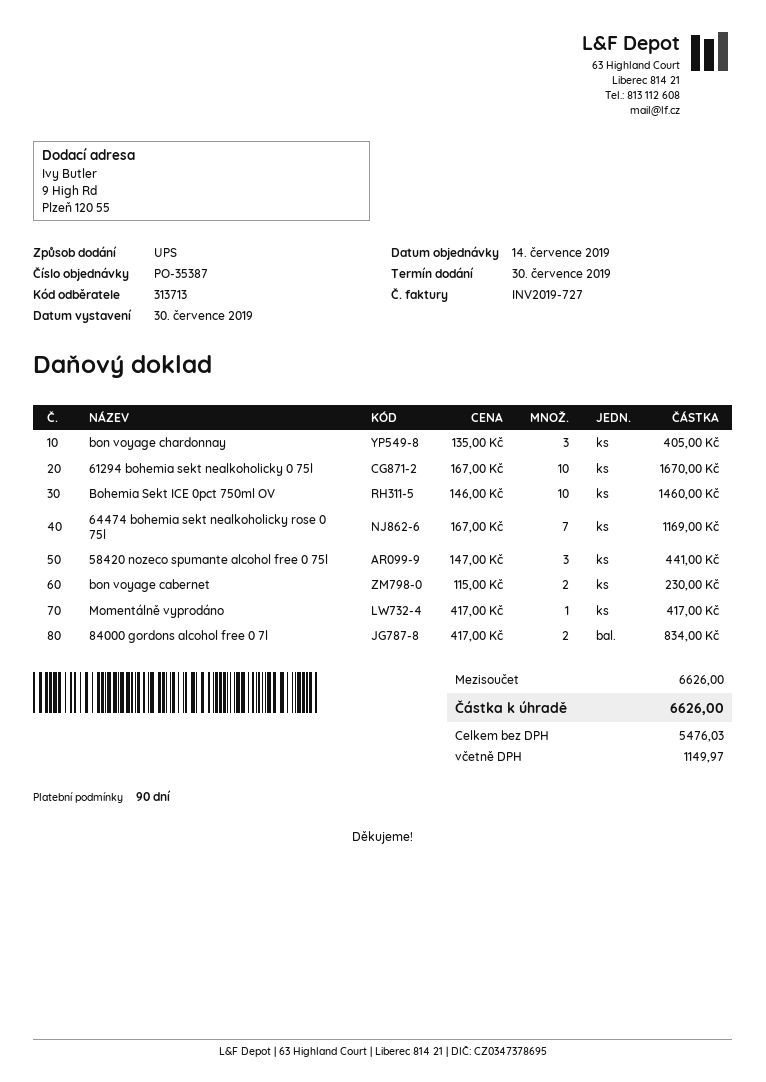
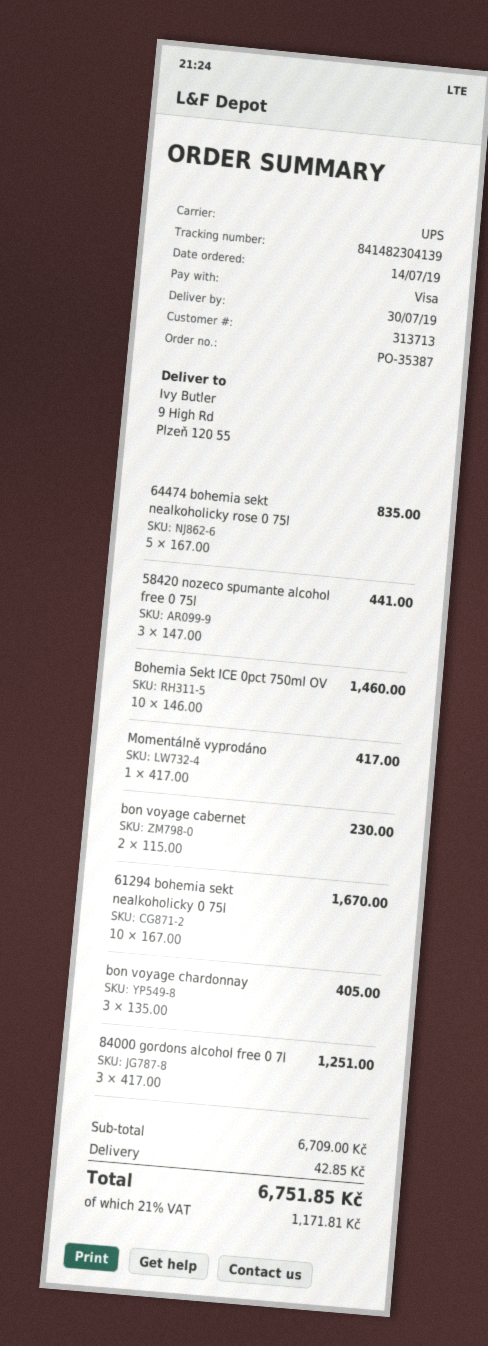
64474 bohemia sekt nealkoholicky rose 0 75l: 7 x 167.00 = 1169.00 -> 5 x 167.00 = 835.00
84000 gordons alcohol free 0 7l: 2 x 417.00 = 834.00 -> 3 x 417.00 = 1251.00
subtotal: 6626.00 -> 6709.00
shipping: none -> 42.85
tax: 1149.97 -> 1171.81
total: 6626.00 -> 6751.85

